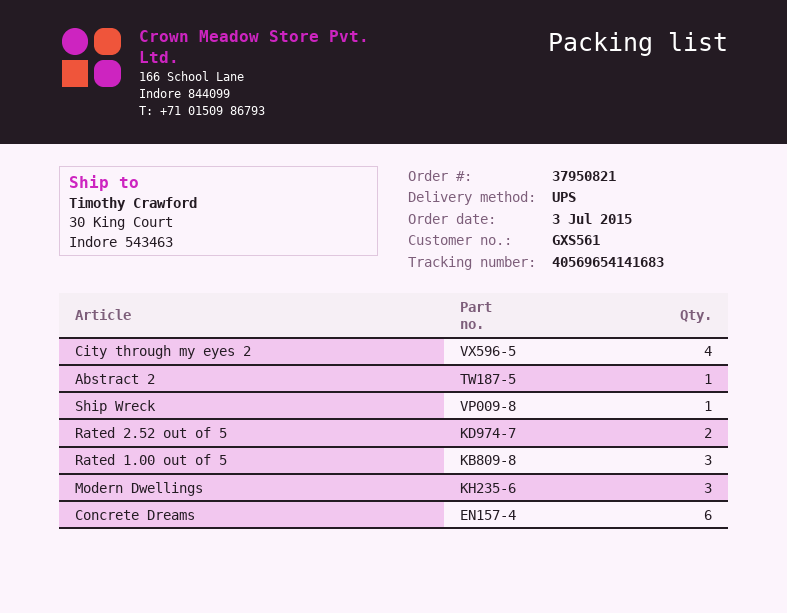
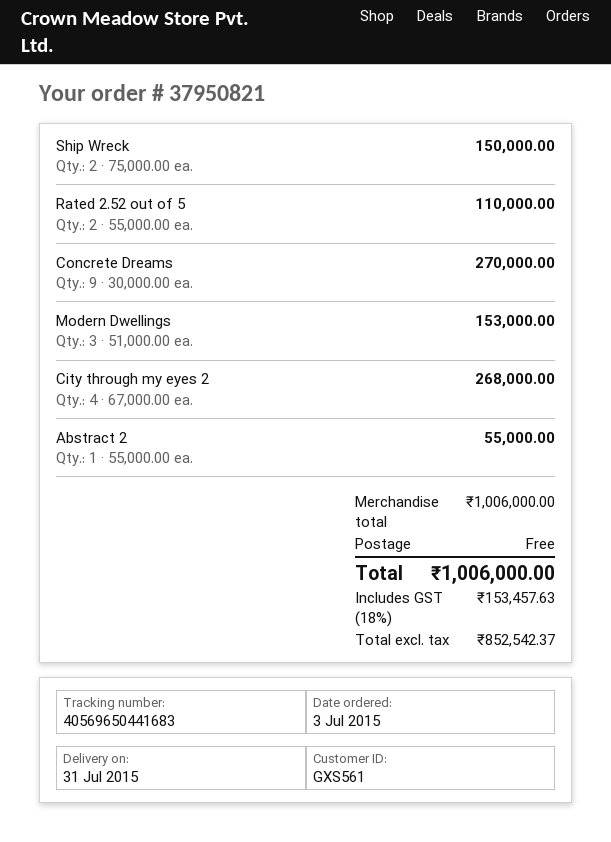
tracking number: 40569654141683 -> 40569650441683
Ship Wreck: 1 -> 2
Rated 1.00 out of 5: 3 -> none
Concrete Dreams: 6 -> 9

